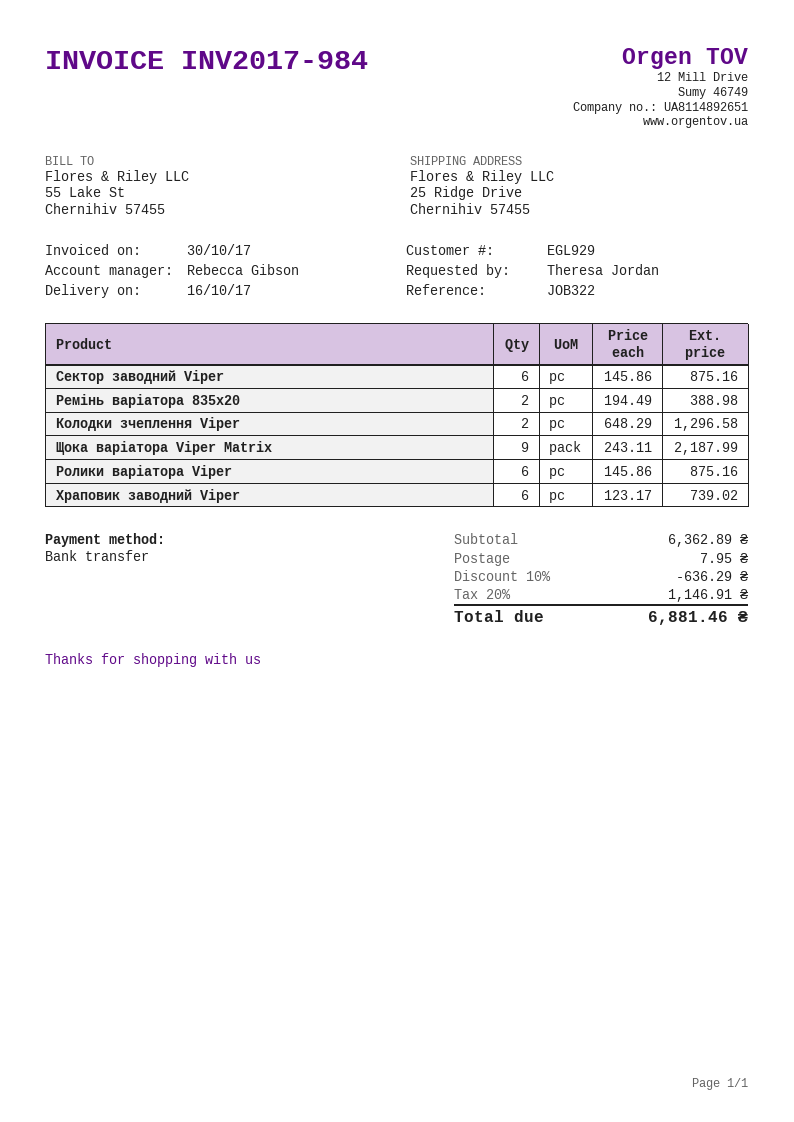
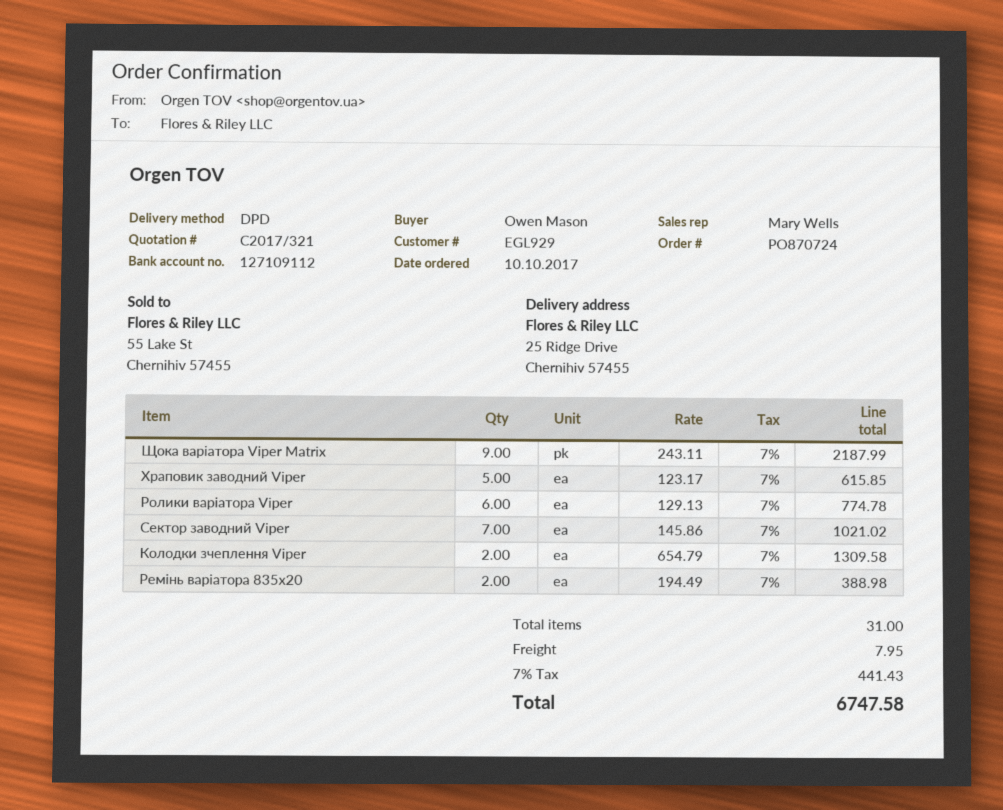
ordered by: Theresa Jordan -> Owen Mason
sales rep: Rebecca Gibson -> Mary Wells
Сектор заводний Viper: 6 x 145.86 = 875.16 -> 7 x 145.86 = 1021.02
Колодки зчеплення Viper: 2 x 648.29 = 1296.58 -> 2 x 654.79 = 1309.58
Ролики варіатора Viper: 6 x 145.86 = 875.16 -> 6 x 129.13 = 774.78
Храповик заводний Viper: 6 x 123.17 = 739.02 -> 5 x 123.17 = 615.85
discount: 10% = 636.29 -> none
tax: 20% = 1146.91 -> 7% = 441.43
total: 6881.46 -> 6747.58

